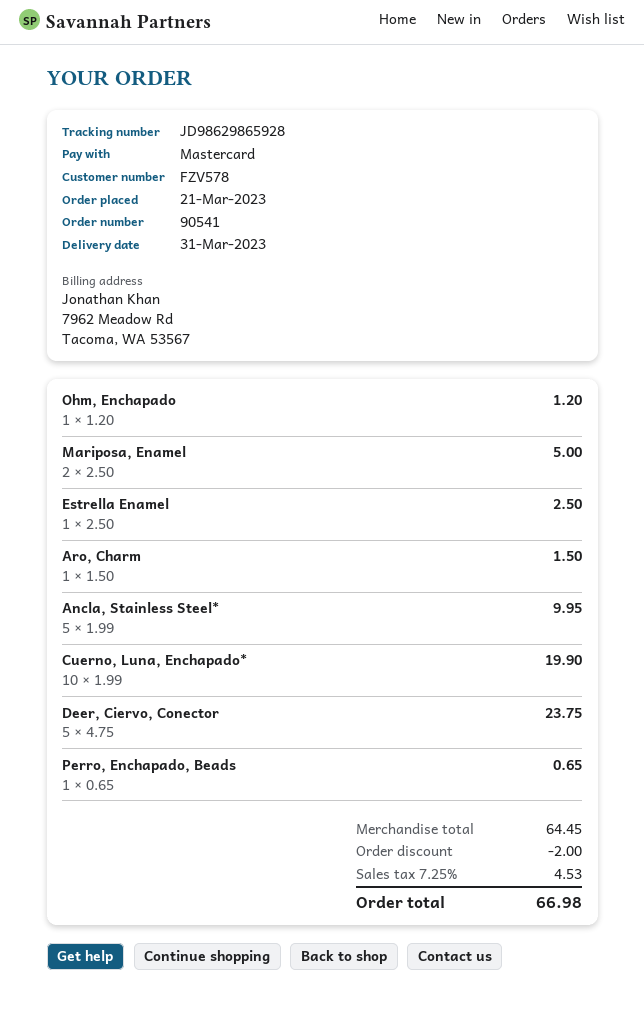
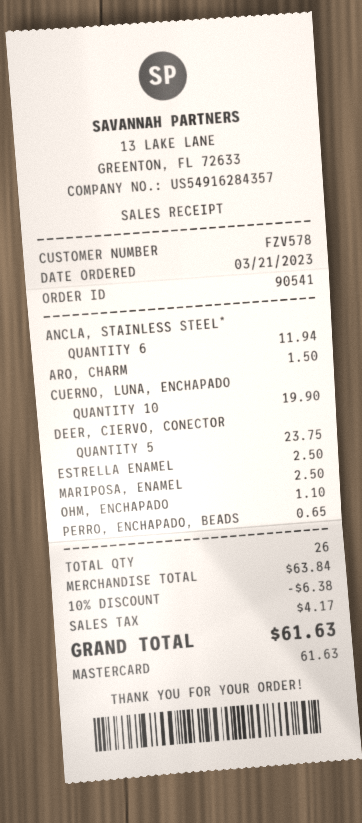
Ohm, Enchapado: 1 for 1.20 -> 1 for 1.10
Mariposa, Enamel: 2 for 5.00 -> 1 for 2.50
Ancla, Stainless Steel*: 5 for 9.95 -> 6 for 11.94
subtotal: 64.45 -> 63.84
discount: 2.00 -> 6.38
tax: 4.53 -> 4.17
total: 66.98 -> 61.63

